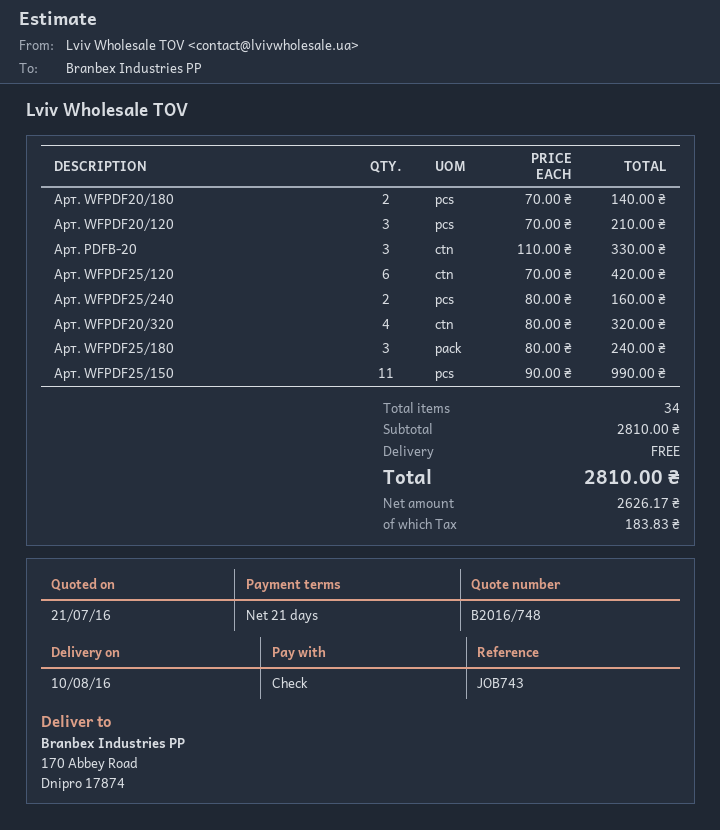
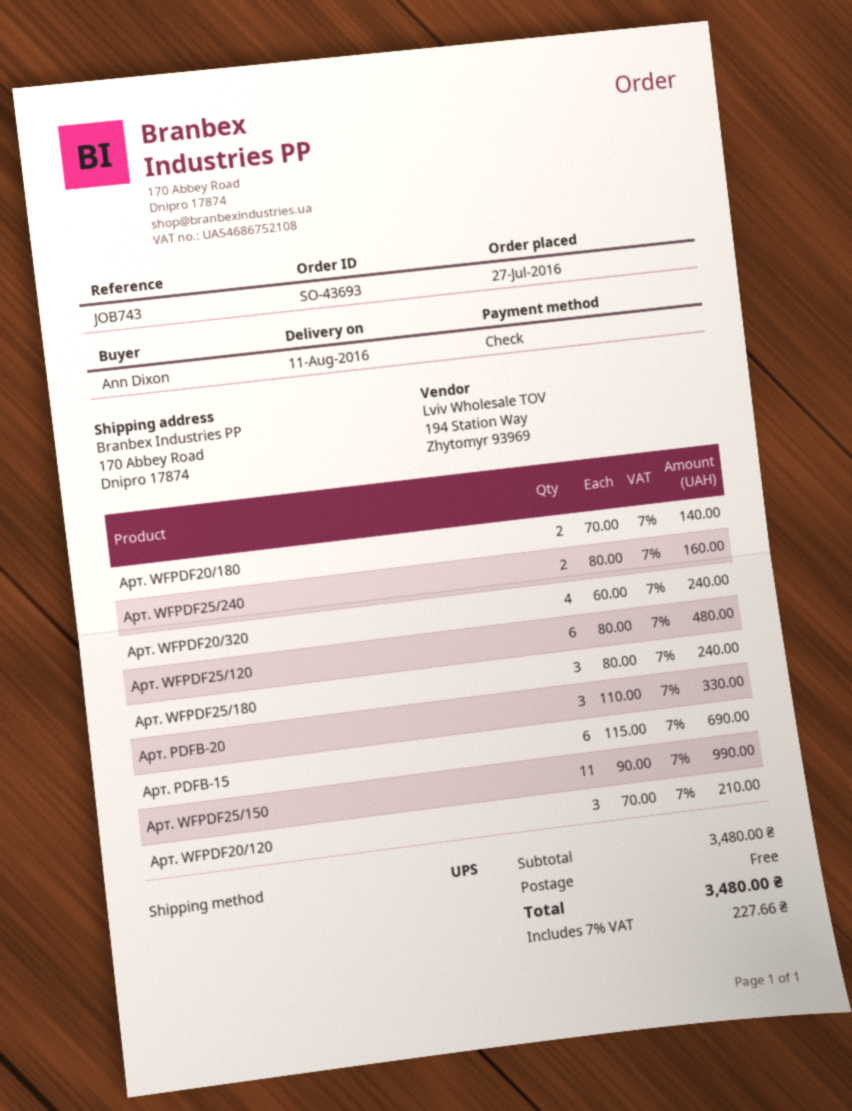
delivery date: 2016-08-10 -> 2016-08-11
Арт. WFPDF25/120: 6 x 70.00 = 420.00 -> 6 x 80.00 = 480.00
Арт. WFPDF20/320: 4 x 80.00 = 320.00 -> 4 x 60.00 = 240.00
Арт. PDFB-15: none -> 6 x 115.00 = 690.00
subtotal: 2810.00 -> 3480.00
tax: 183.83 -> 227.66
total: 2810.00 -> 3480.00

